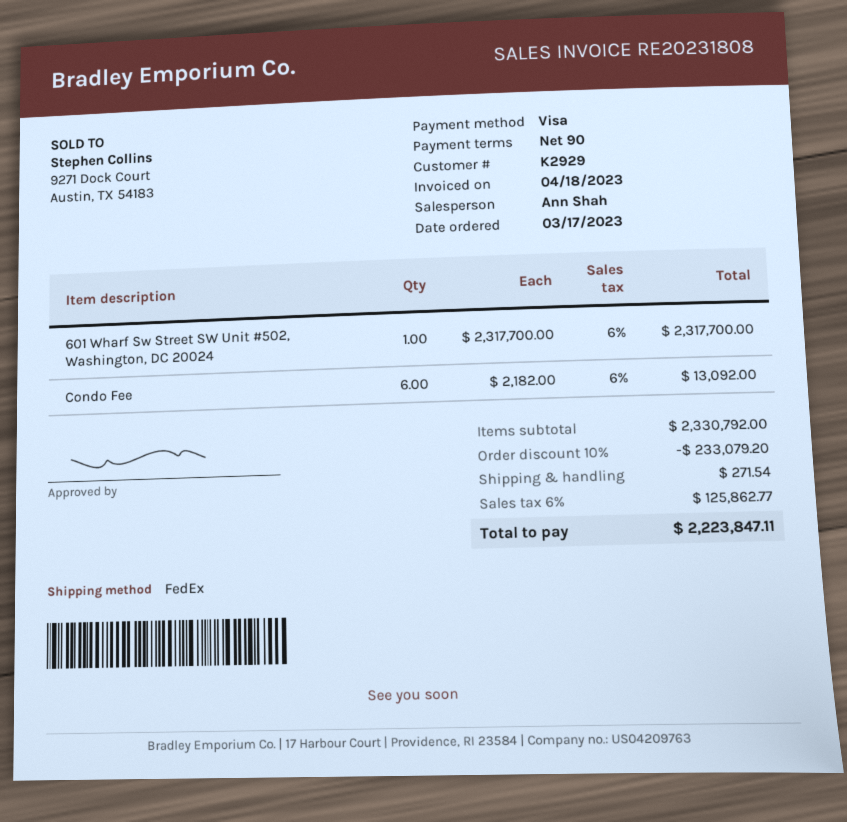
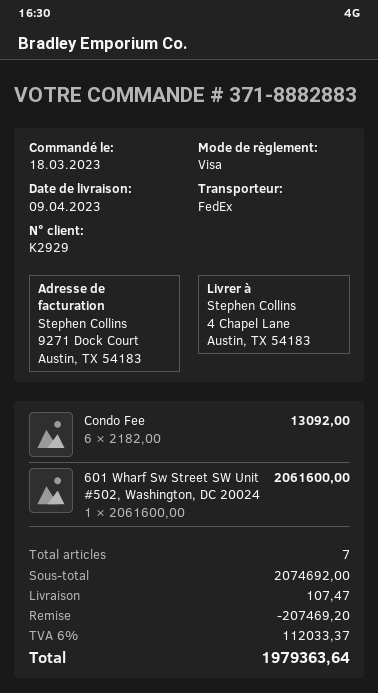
order date: 2023-03-17 -> 2023-03-18
601 Wharf Sw Street SW Unit #502, Washington, DC 20024: 1 x 2317700.00 = 2317700.00 -> 1 x 2061600.00 = 2061600.00
subtotal: 2330792.00 -> 2074692.00
discount: 233079.20 -> 207469.20
shipping: 271.54 -> 107.47
tax: 6% = 125862.77 -> 6% = 112033.37
total: 2223847.11 -> 1979363.64

